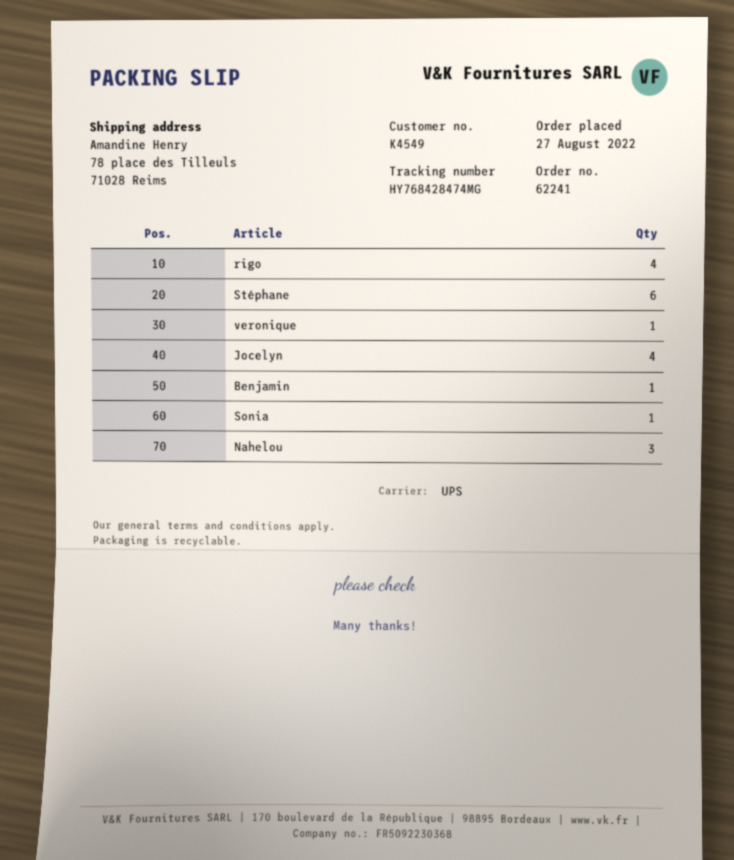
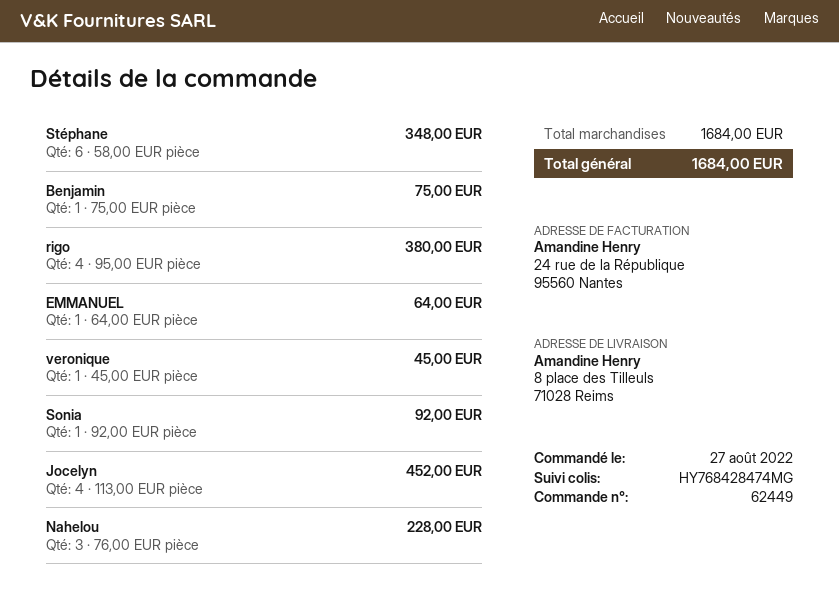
order number: 62241 -> 62449
ship to: 78 place des Tilleuls, 71028 Reims -> 8 place des Tilleuls, 71028 Reims
EMMANUEL: none -> 1

